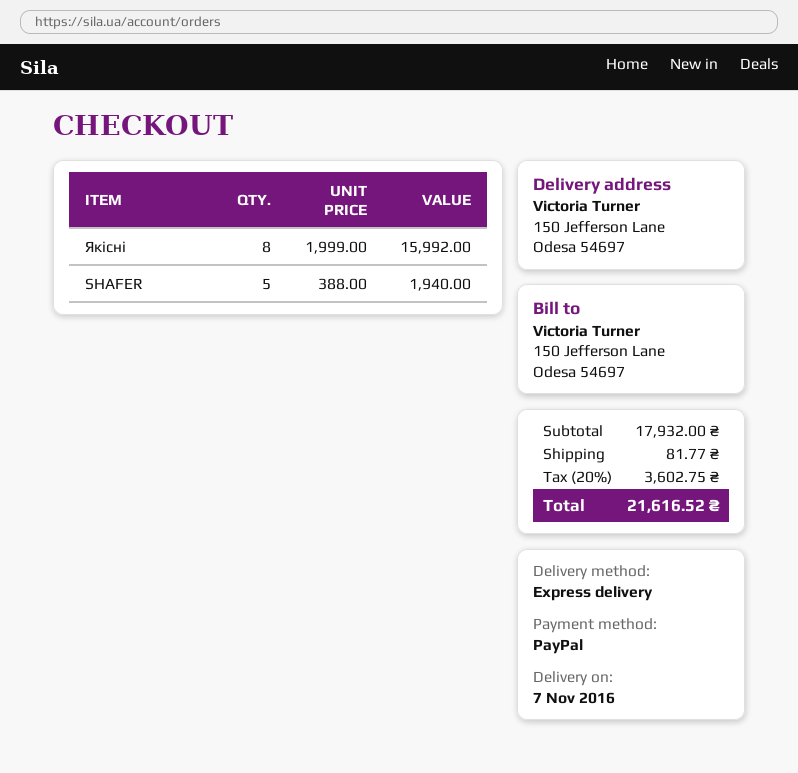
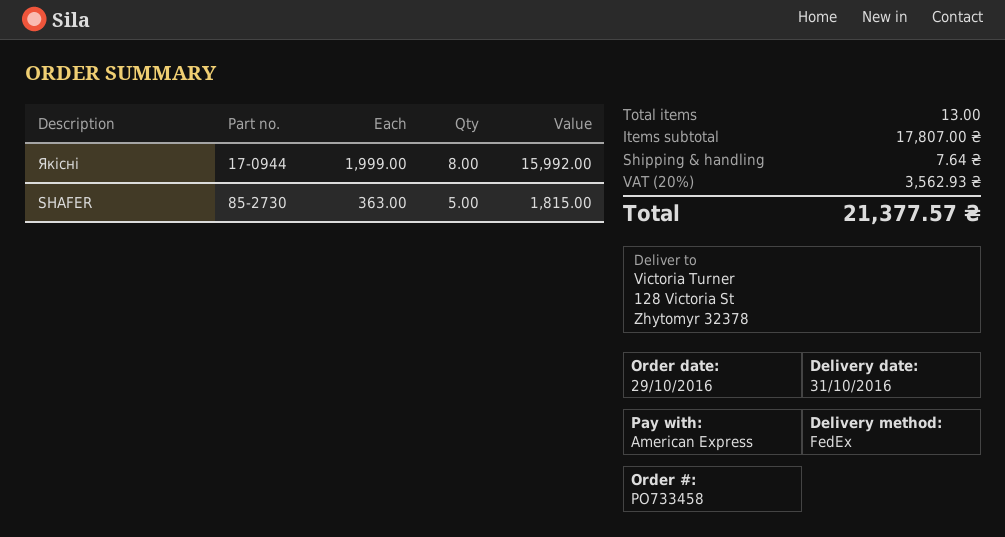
delivery date: 2016-11-07 -> 2016-10-31
payment method: PayPal -> American Express
shipping method: express -> FedEx
ship to: 150 Jefferson Lane, Odesa 54697 -> 128 Victoria St, Zhytomyr 32378
SHAFER: 5 x 388.00 = 1940.00 -> 5 x 363.00 = 1815.00
subtotal: 17932.00 -> 17807.00
shipping: 81.77 -> 7.64
tax: 20% = 3602.75 -> 20% = 3562.93
total: 21616.52 -> 21377.57

